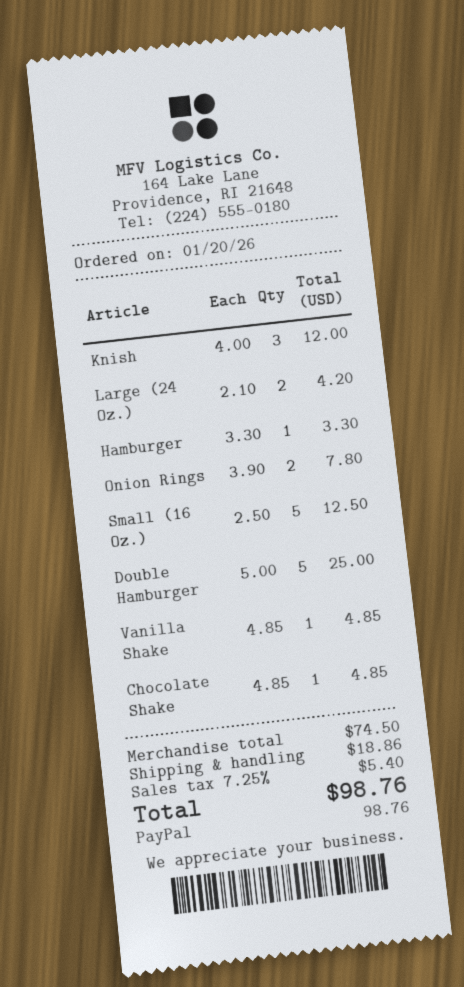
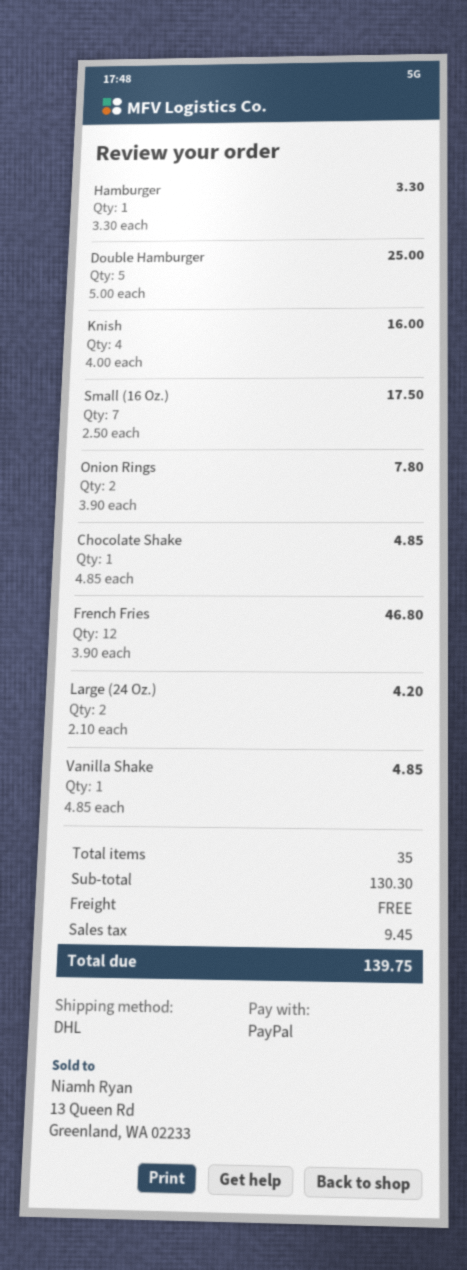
Knish: 3 x 4.00 = 12.00 -> 4 x 4.00 = 16.00
Small (16 Oz.): 5 x 2.50 = 12.50 -> 7 x 2.50 = 17.50
French Fries: none -> 12 x 3.90 = 46.80
subtotal: 74.50 -> 130.30
shipping: 18.86 -> 0.00
tax: 5.40 -> 9.45
total: 98.76 -> 139.75

